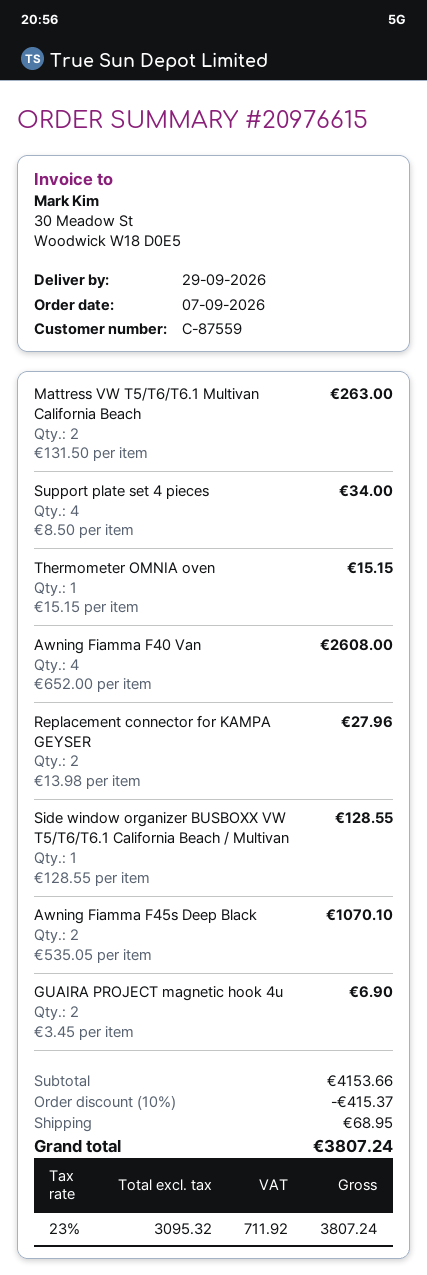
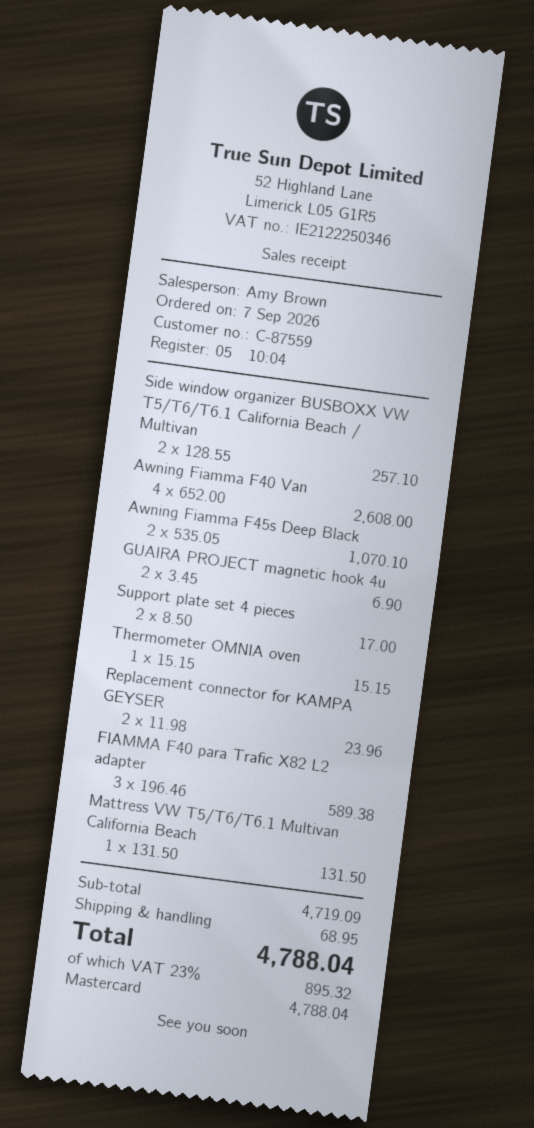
Mattress VW T5/T6/T6.1 Multivan California Beach: 2 x 131.50 = 263.00 -> 1 x 131.50 = 131.50
Support plate set 4 pieces: 4 x 8.50 = 34.00 -> 2 x 8.50 = 17.00
Replacement connector for KAMPA GEYSER: 2 x 13.98 = 27.96 -> 2 x 11.98 = 23.96
Side window organizer BUSBOXX VW T5/T6/T6.1 California Beach / Multivan: 1 x 128.55 = 128.55 -> 2 x 128.55 = 257.10
FIAMMA F40 para Trafic X82 L2 adapter: none -> 3 x 196.46 = 589.38
subtotal: 4153.66 -> 4719.09
discount: 10% = 415.37 -> none
tax: 23% = 711.92 -> 23% = 895.32
total: 3807.24 -> 4788.04

